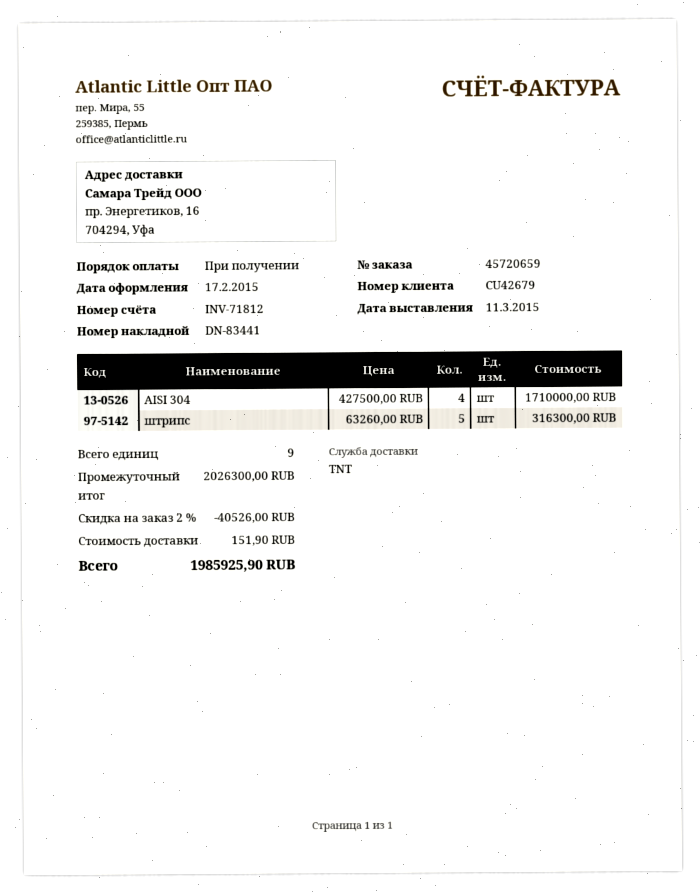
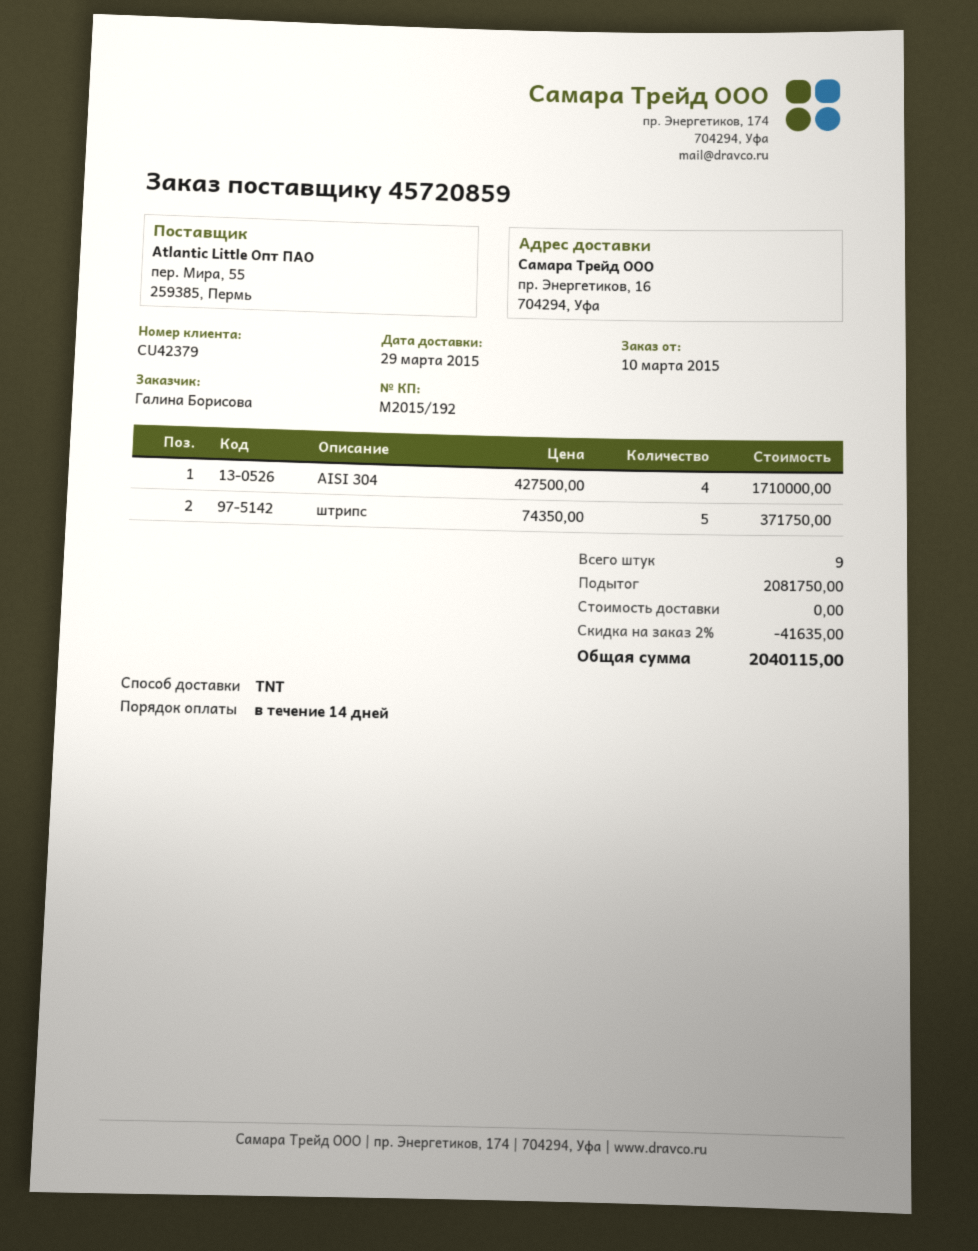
order number: 45720659 -> 45720859
order date: 2015-02-17 -> 2015-03-10
payment terms: on receipt -> 14 days
customer number: CU42679 -> CU42379
штрипс: 5 x 63260.00 = 316300.00 -> 5 x 74350.00 = 371750.00
subtotal: 2026300.00 -> 2081750.00
discount: 2% = 40526.00 -> 2% = 41635.00
shipping: 151.90 -> 0.00
total: 1985925.90 -> 2040115.00

